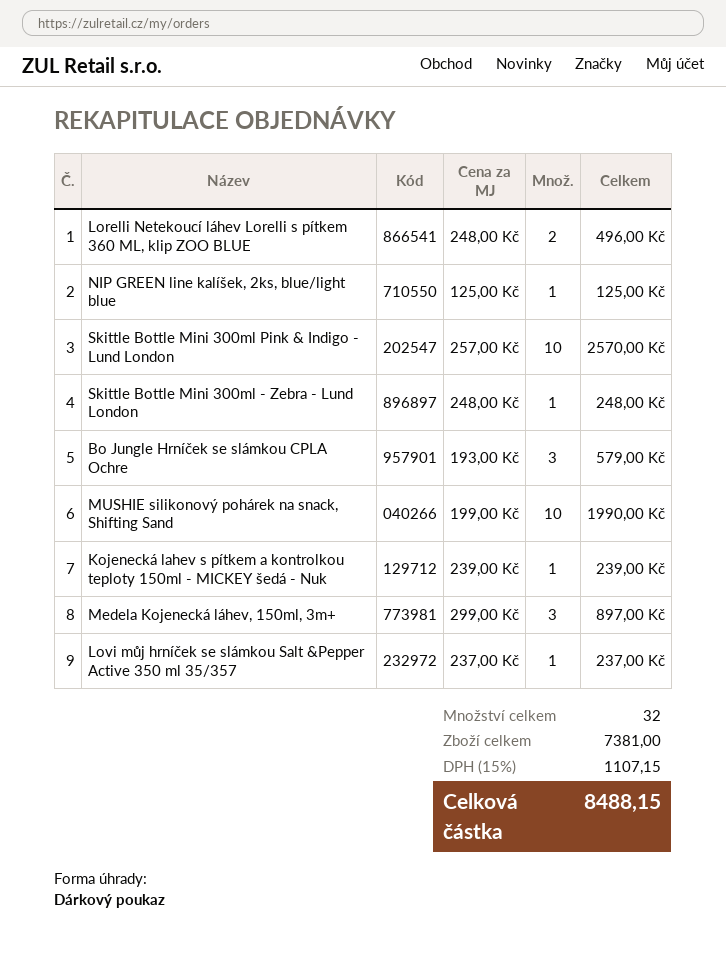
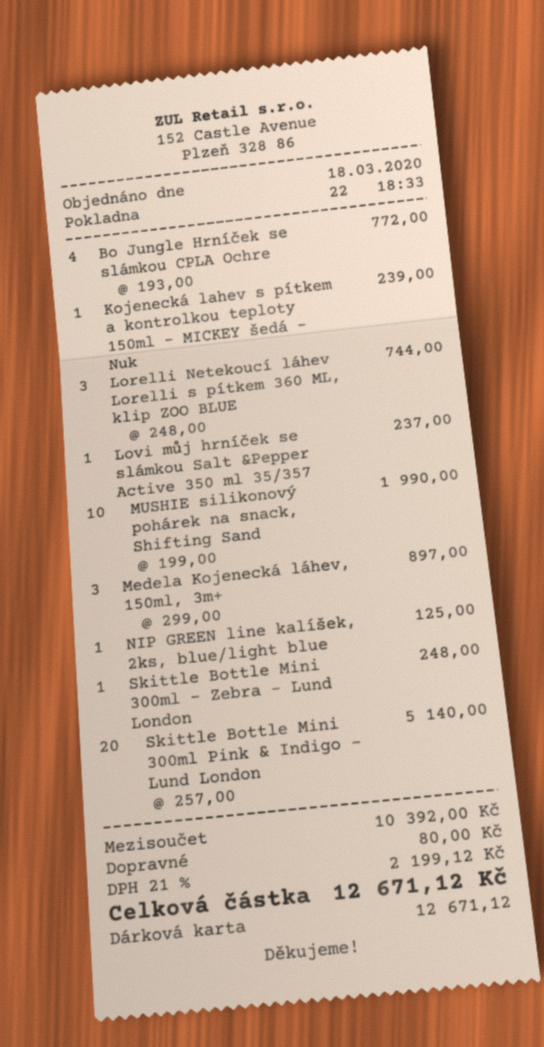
Lorelli Netekoucí láhev Lorelli s pítkem 360 ML, klip ZOO BLUE: 2 x 248.00 = 496.00 -> 3 x 248.00 = 744.00
Skittle Bottle Mini 300ml Pink & Indigo - Lund London: 10 x 257.00 = 2570.00 -> 20 x 257.00 = 5140.00
Bo Jungle Hrníček se slámkou CPLA Ochre: 3 x 193.00 = 579.00 -> 4 x 193.00 = 772.00
subtotal: 7381.00 -> 10392.00
shipping: none -> 80.00
tax: 15% = 1107.15 -> 21% = 2199.12
total: 8488.15 -> 12671.12

